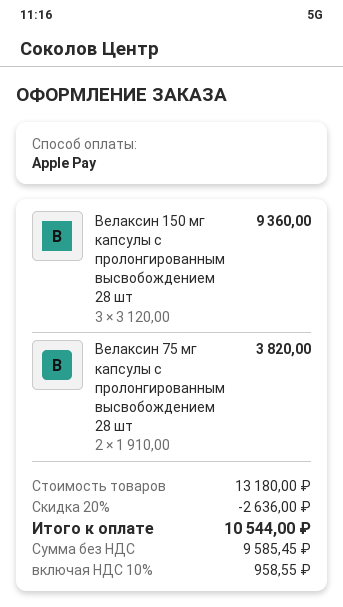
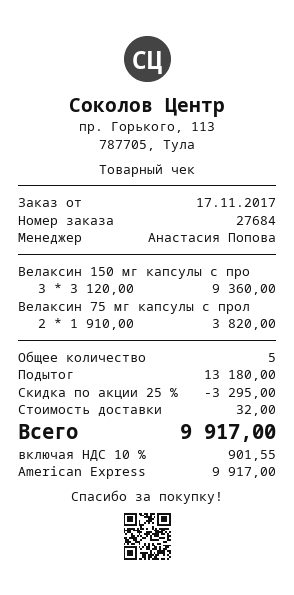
payment method: Apple Pay -> American Express
discount: 20% = 2636.00 -> 25% = 3295.00
shipping: none -> 32.00
tax: 10% = 958.55 -> 10% = 901.55
total: 10544.00 -> 9917.00

